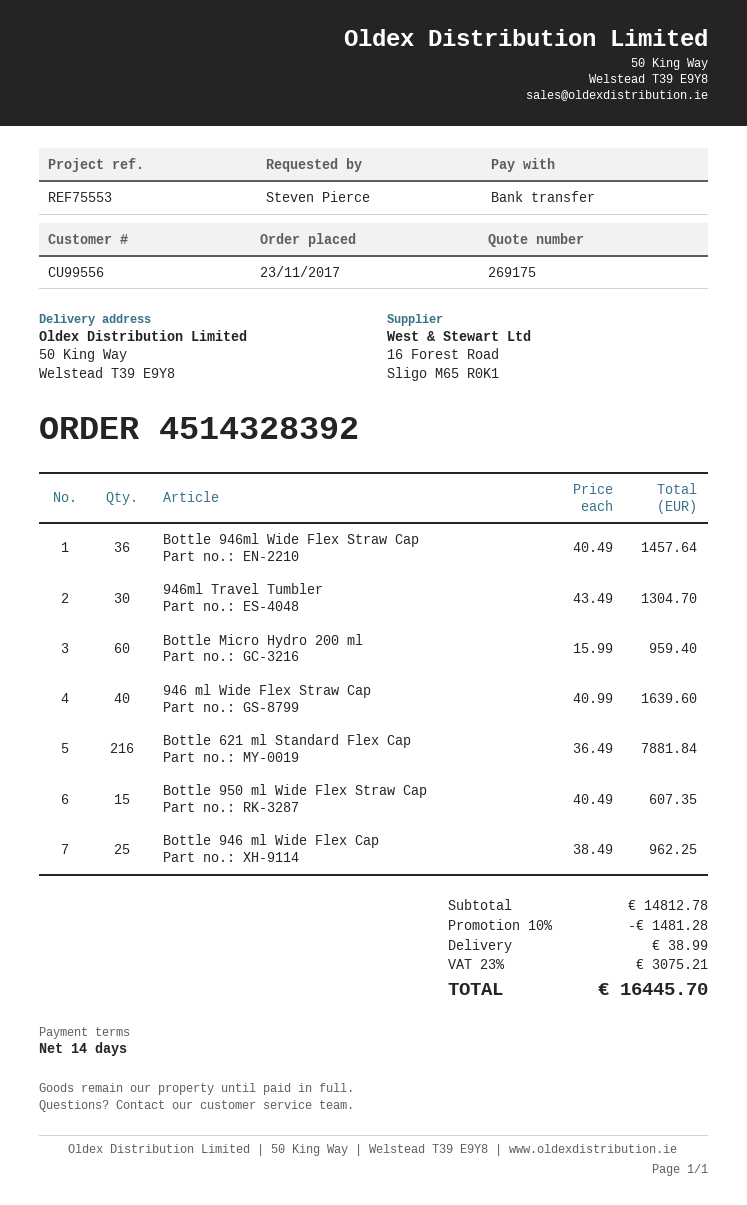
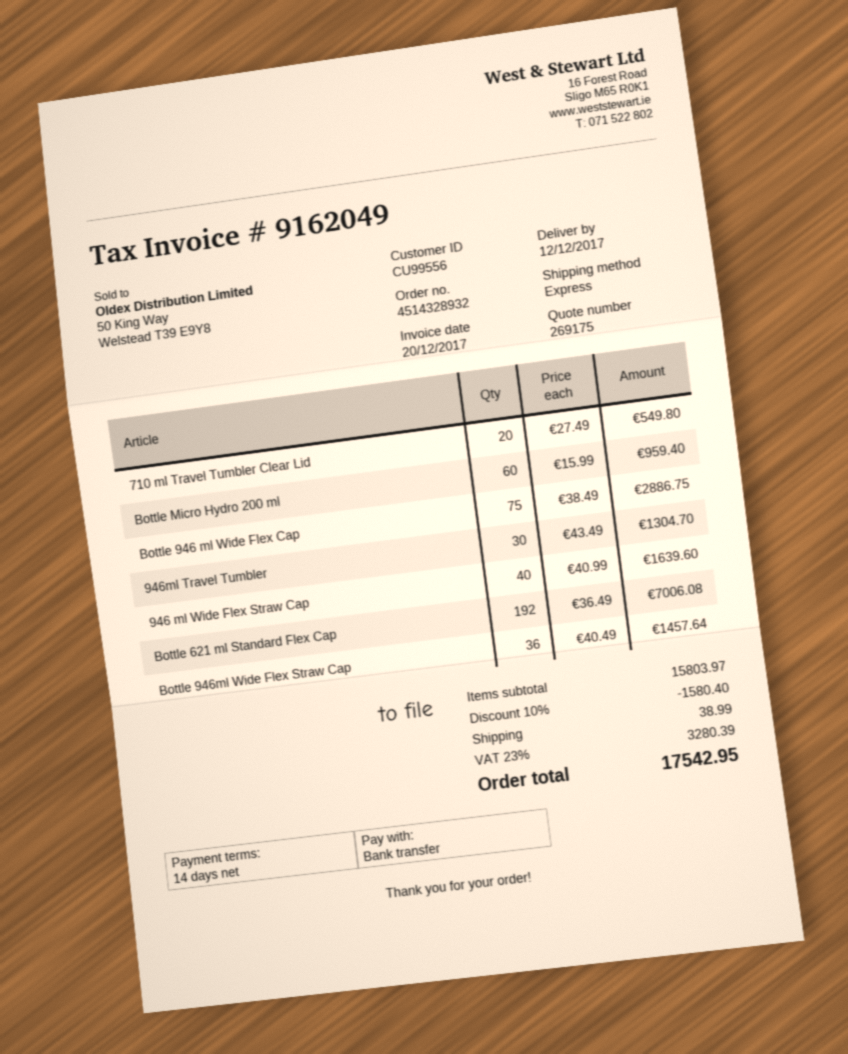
order number: 4514328392 -> 4514328932
Bottle 621 ml Standard Flex Cap: 216 x 36.49 = 7881.84 -> 192 x 36.49 = 7006.08
Bottle 950 ml Wide Flex Straw Cap: 15 x 40.49 = 607.35 -> none
Bottle 946 ml Wide Flex Cap: 25 x 38.49 = 962.25 -> 75 x 38.49 = 2886.75
710 ml Travel Tumbler Clear Lid: none -> 20 x 27.49 = 549.80
subtotal: 14812.78 -> 15803.97
discount: 10% = 1481.28 -> 10% = 1580.40
tax: 23% = 3075.21 -> 23% = 3280.39
total: 16445.70 -> 17542.95

